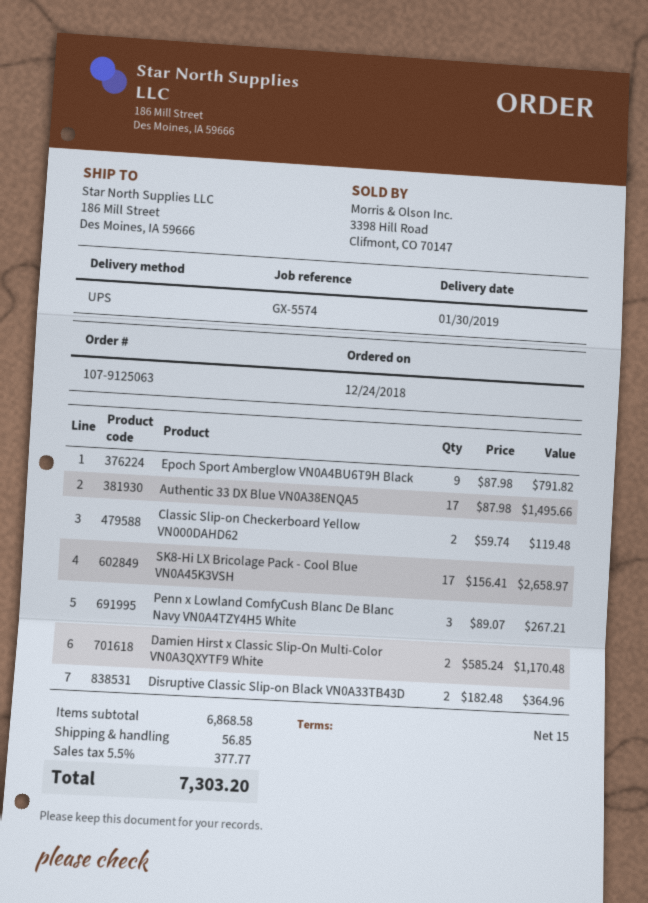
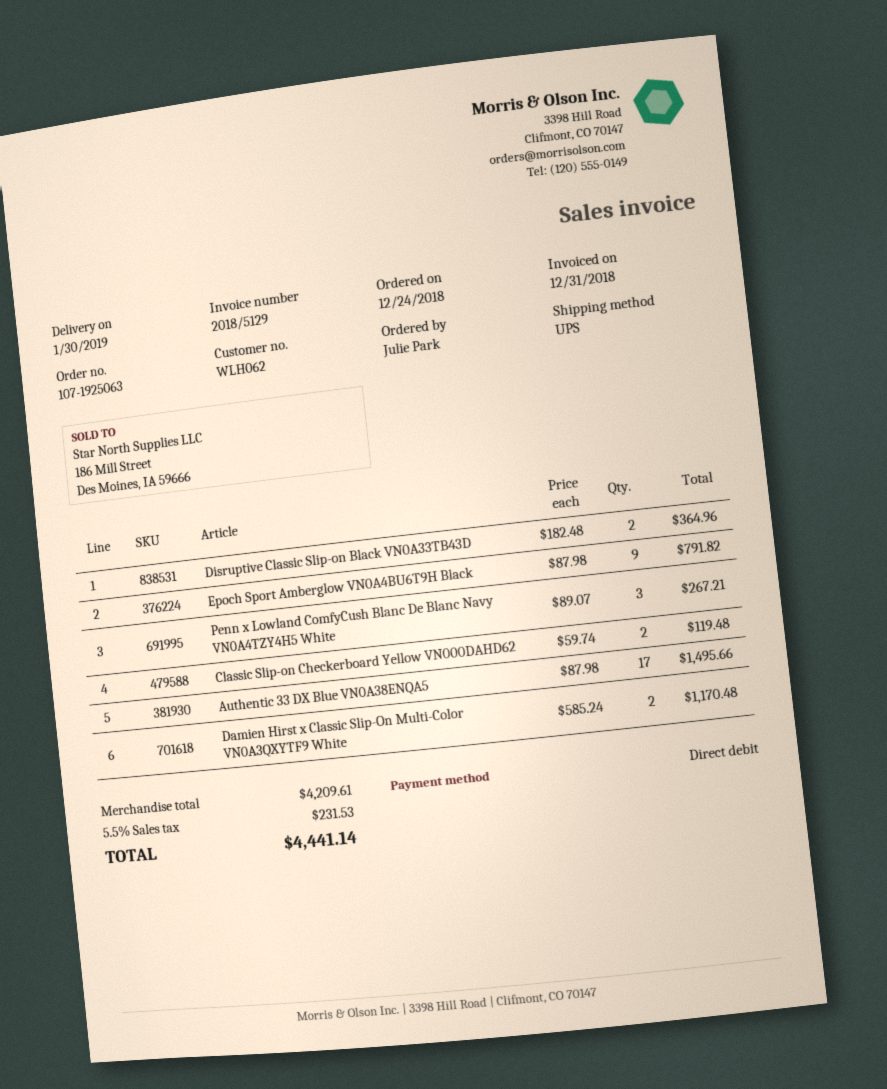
order number: 107-9125063 -> 107-1925063
SK8-Hi LX Bricolage Pack - Cool Blue VN0A45K3VSH: 17 x 156.41 = 2658.97 -> none
subtotal: 6868.58 -> 4209.61
shipping: 56.85 -> none
tax: 5.5% = 377.77 -> 5.5% = 231.53
total: 7303.20 -> 4441.14

